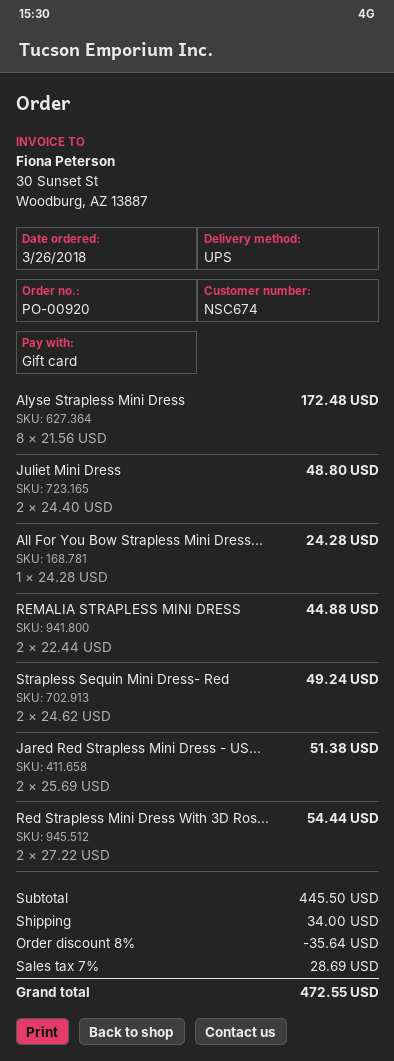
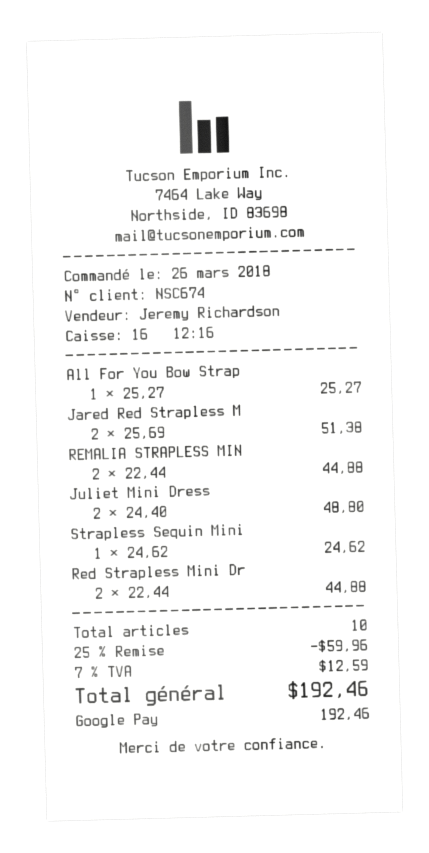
payment method: gift card -> Google Pay
Alyse Strapless Mini Dress: 8 x 21.56 = 172.48 -> none
All For You Bow Strapless Mini Dress...: 1 x 24.28 = 24.28 -> 1 x 25.27 = 25.27
Strapless Sequin Mini Dress- Red: 2 x 24.62 = 49.24 -> 1 x 24.62 = 24.62
Red Strapless Mini Dress With 3D Ros...: 2 x 27.22 = 54.44 -> 2 x 22.44 = 44.88
discount: 8% = 35.64 -> 25% = 59.96
shipping: 34.00 -> none
tax: 7% = 28.69 -> 7% = 12.59
total: 472.55 -> 192.46

